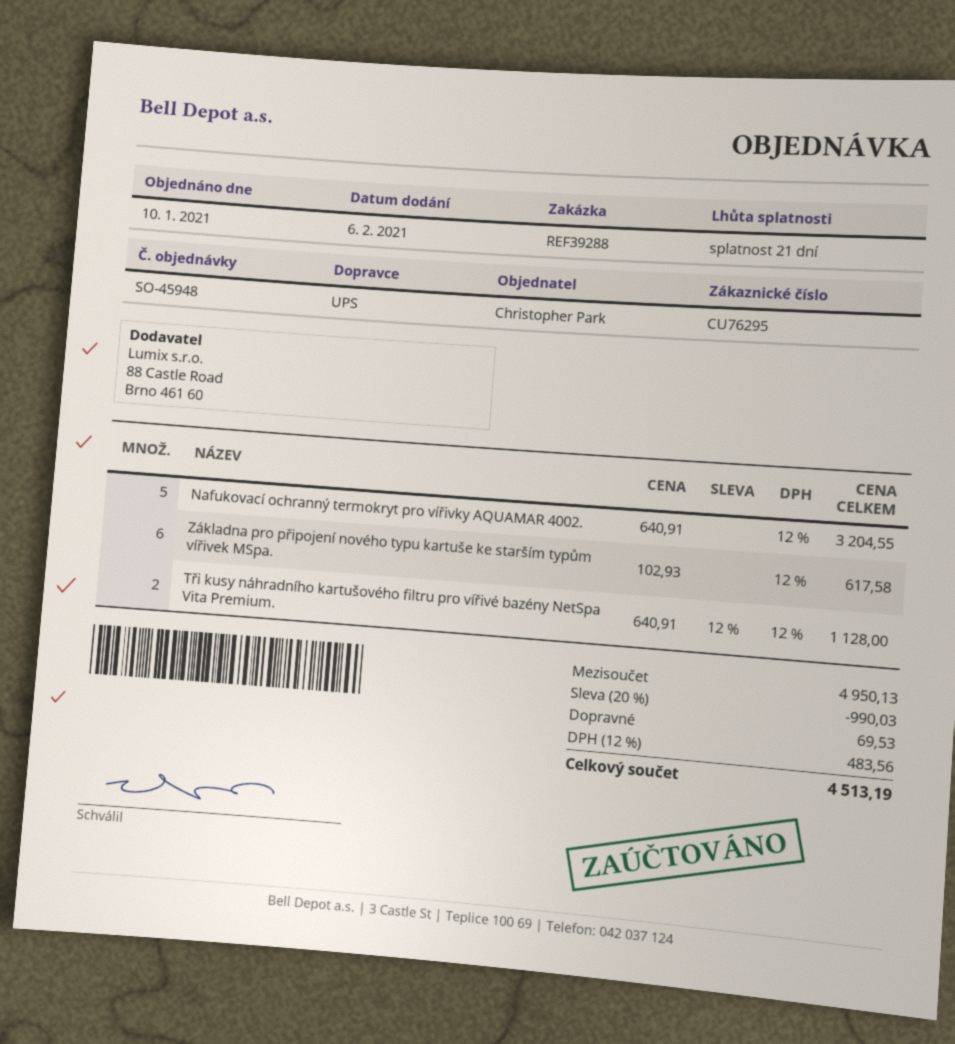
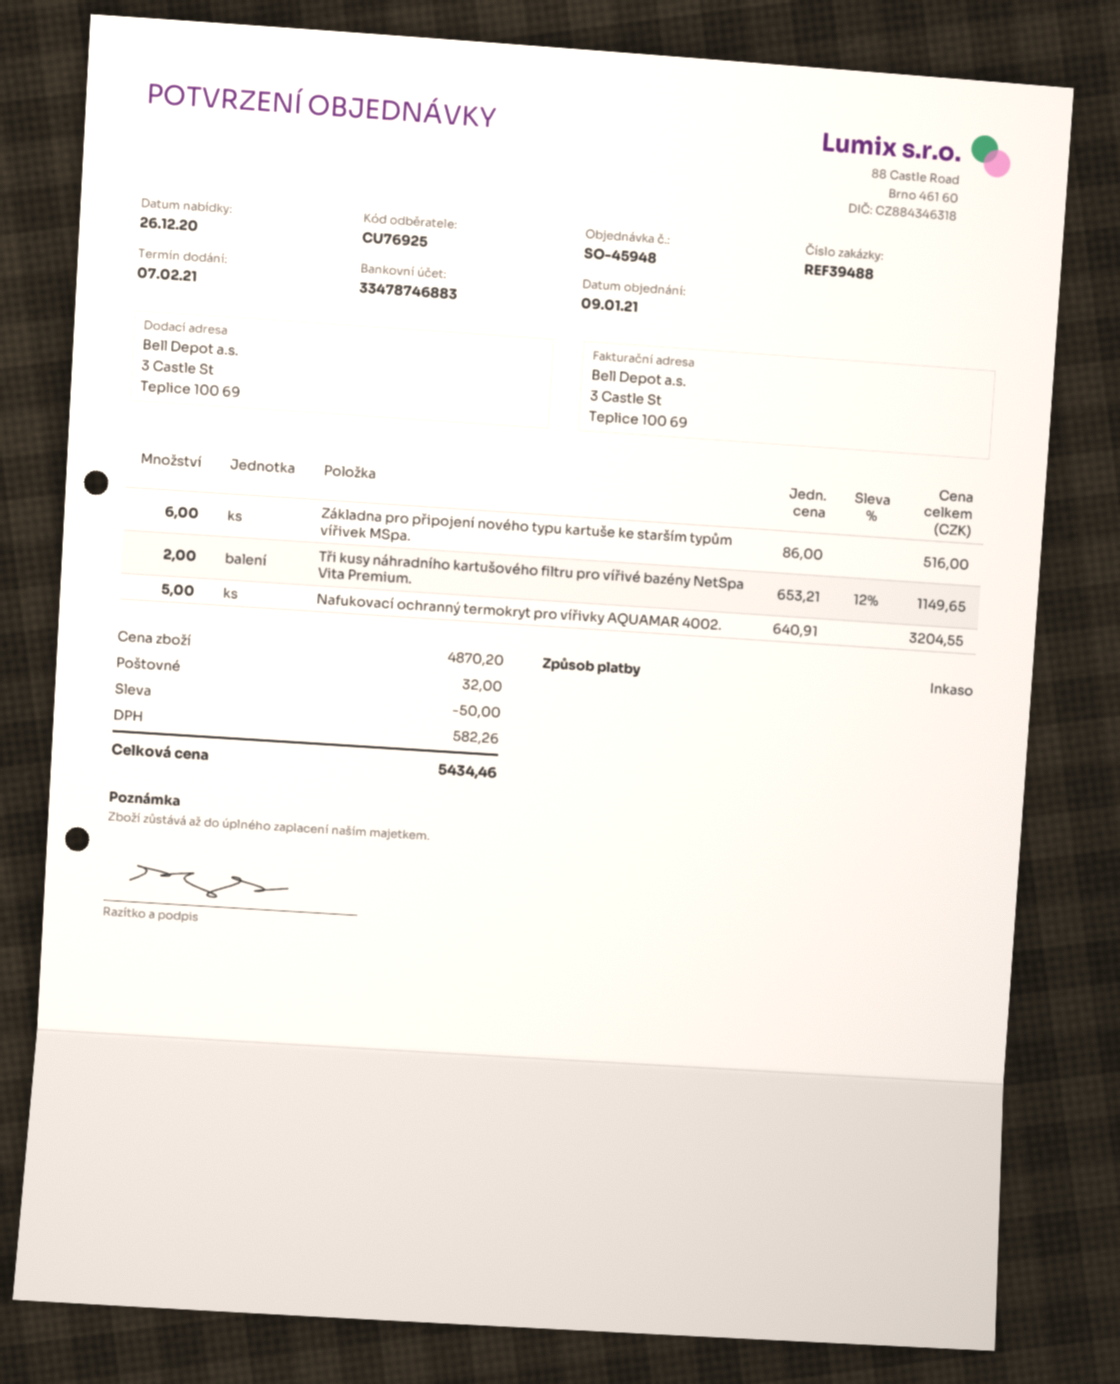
order date: 2021-01-10 -> 2021-01-09
delivery date: 2021-02-06 -> 2021-02-07
customer number: CU76295 -> CU76925
reference: REF39288 -> REF39488
Základna pro připojení nového typu kartuše ke starším typům vířivek MSpa.: 6 x 102.93 = 617.58 -> 6 x 86.00 = 516.00
Tři kusy náhradního kartušového filtru pro vířivé bazény NetSpa Vita Premium.: 2 x 640.91 - 12% = 1128.00 -> 2 x 653.21 - 12% = 1149.65
subtotal: 4950.13 -> 4870.20
discount: 990.03 -> 50.00
shipping: 69.53 -> 32.00
tax: 483.56 -> 582.26
total: 4513.19 -> 5434.46

